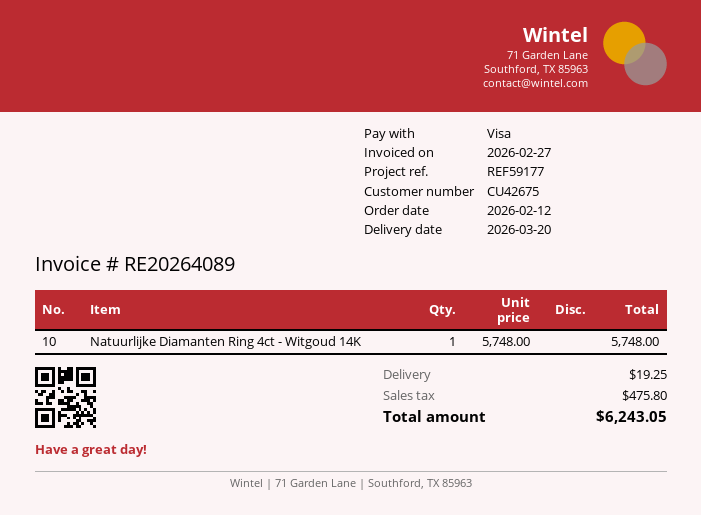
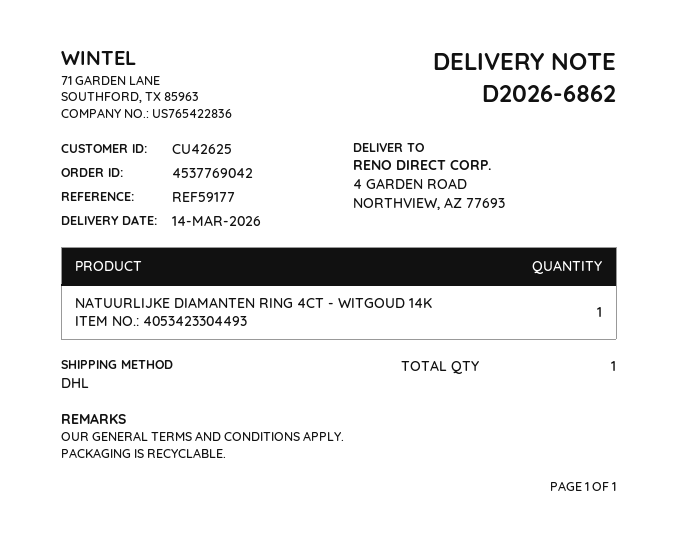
delivery date: 2026-03-20 -> 2026-03-14
customer number: CU42675 -> CU42625

